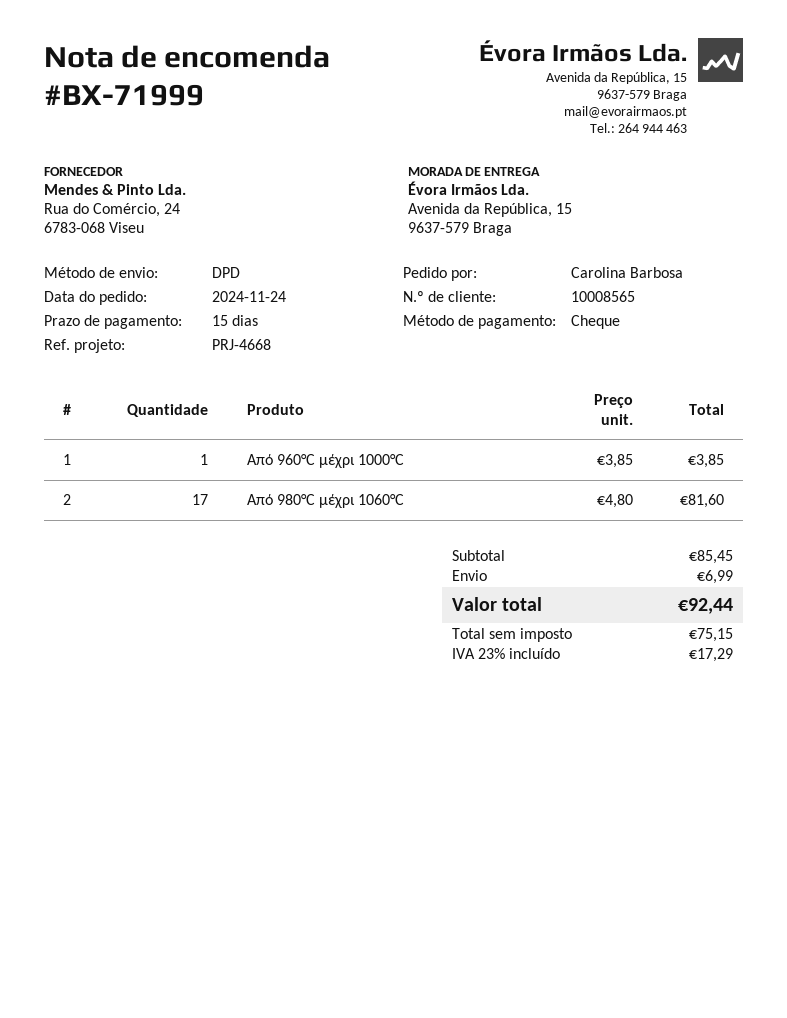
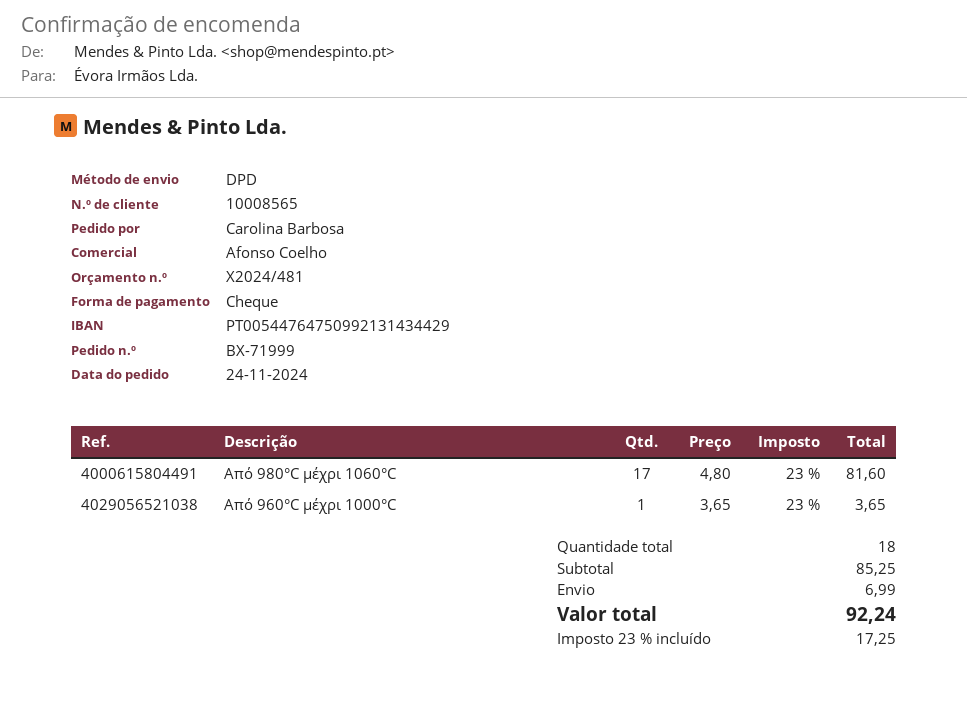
Από 960°C μέχρι 1000°C: 1 x 3.85 = 3.85 -> 1 x 3.65 = 3.65
subtotal: 85.45 -> 85.25
tax: 23% = 17.29 -> 23% = 17.25
total: 92.44 -> 92.24

